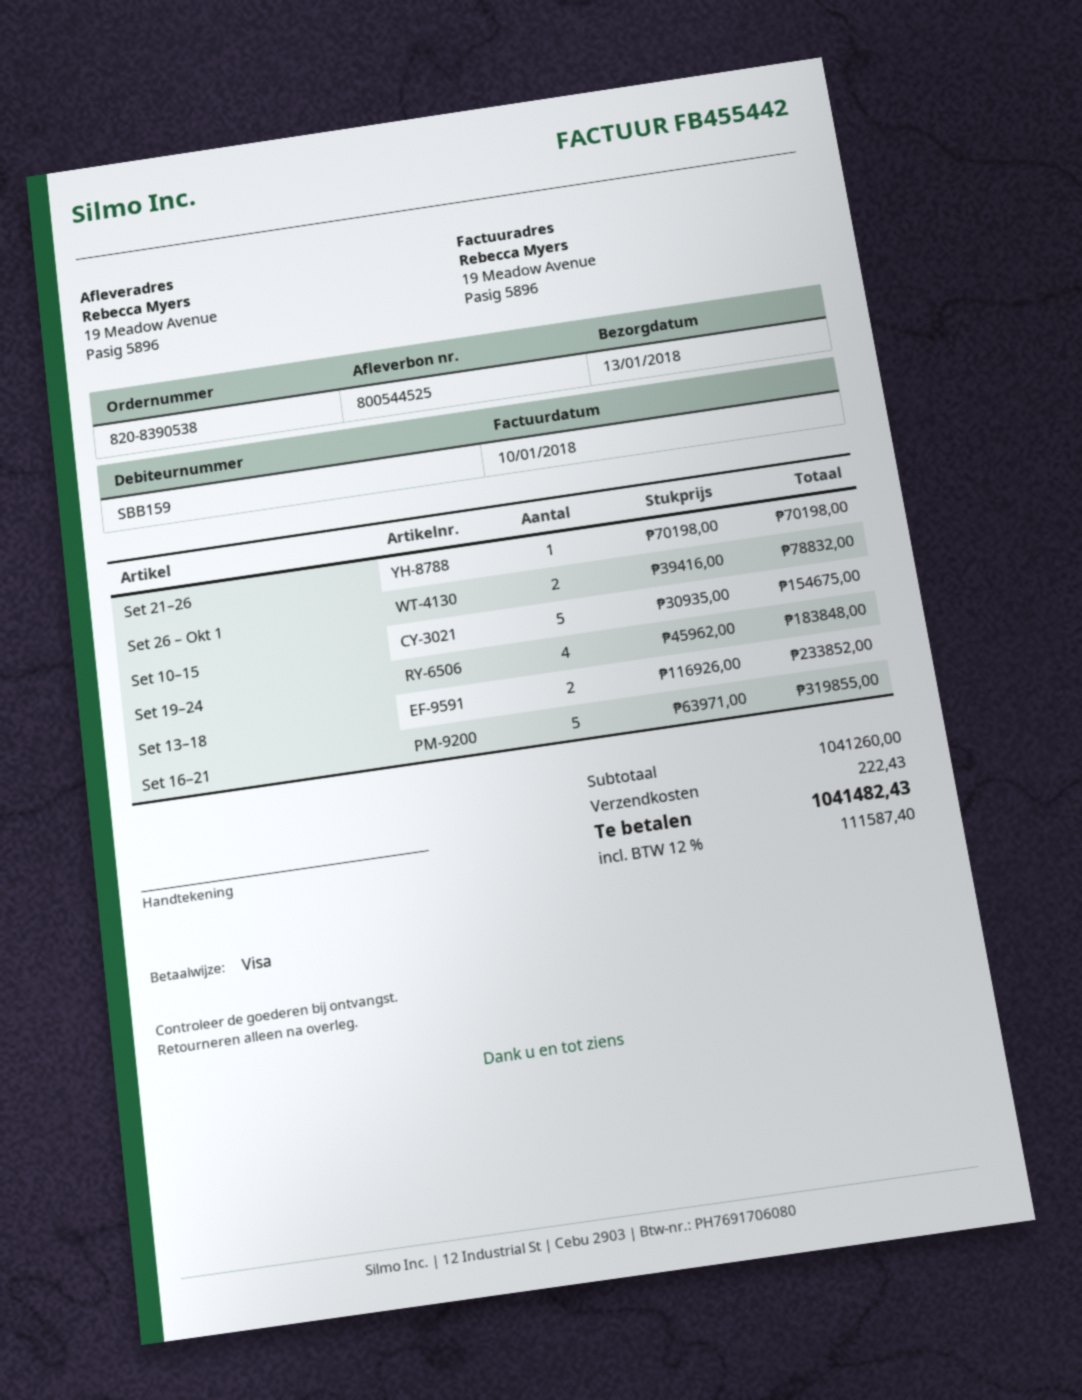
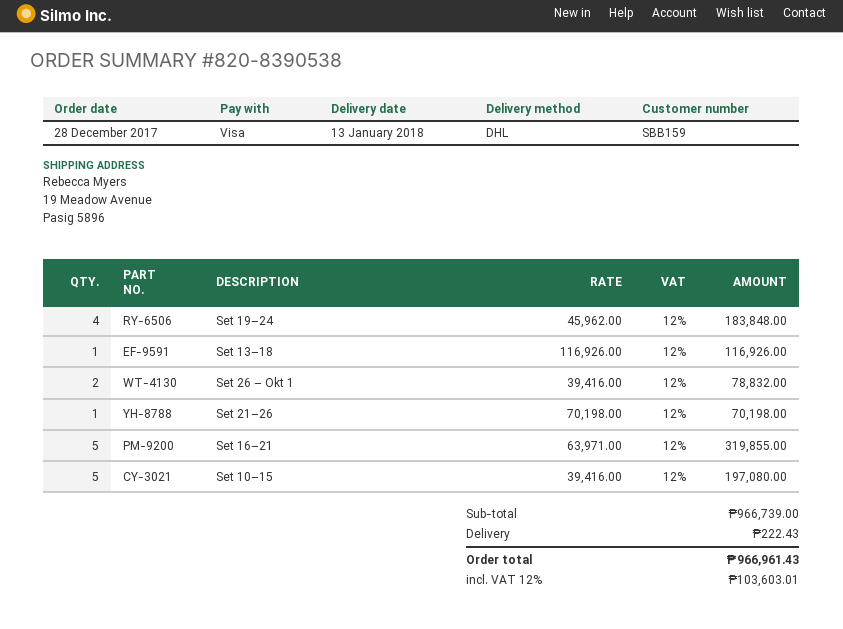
Set 10–15: 5 x 30935.00 = 154675.00 -> 5 x 39416.00 = 197080.00
Set 13–18: 2 x 116926.00 = 233852.00 -> 1 x 116926.00 = 116926.00
subtotal: 1041260.00 -> 966739.00
tax: 12% = 111587.40 -> 12% = 103603.01
total: 1041482.43 -> 966961.43

